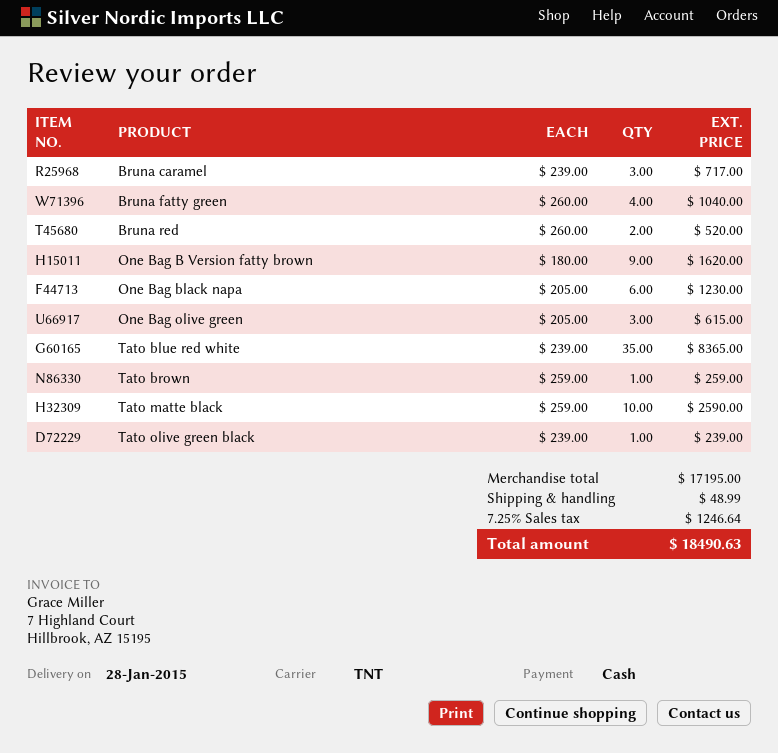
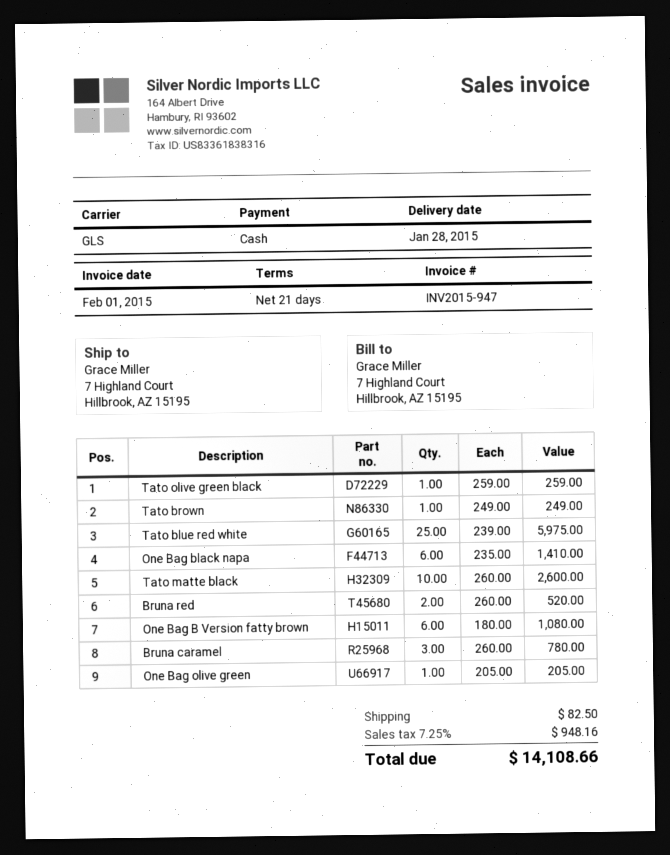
shipping method: TNT -> GLS
Bruna caramel: 3 x 239.00 = 717.00 -> 3 x 260.00 = 780.00
Bruna fatty green: 4 x 260.00 = 1040.00 -> none
One Bag B Version fatty brown: 9 x 180.00 = 1620.00 -> 6 x 180.00 = 1080.00
One Bag black napa: 6 x 205.00 = 1230.00 -> 6 x 235.00 = 1410.00
One Bag olive green: 3 x 205.00 = 615.00 -> 1 x 205.00 = 205.00
Tato blue red white: 35 x 239.00 = 8365.00 -> 25 x 239.00 = 5975.00
Tato brown: 1 x 259.00 = 259.00 -> 1 x 249.00 = 249.00
Tato matte black: 10 x 259.00 = 2590.00 -> 10 x 260.00 = 2600.00
Tato olive green black: 1 x 239.00 = 239.00 -> 1 x 259.00 = 259.00
shipping: 48.99 -> 82.50
tax: 7.25% = 1246.64 -> 7.25% = 948.16
total: 18490.63 -> 14108.66

